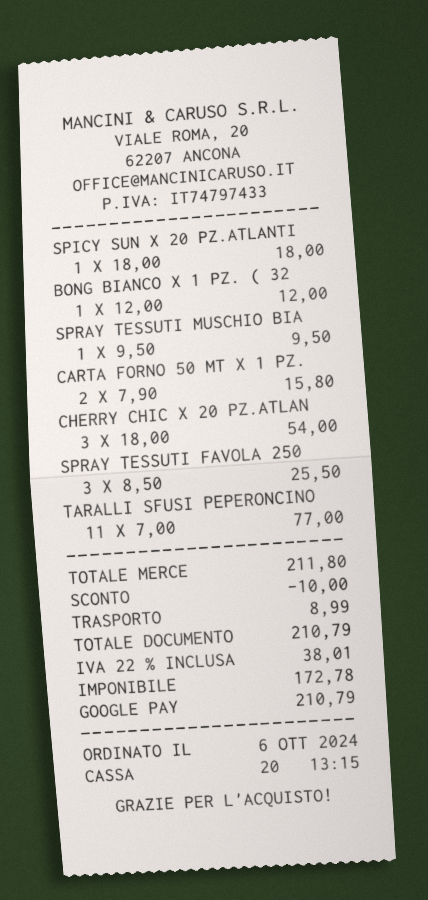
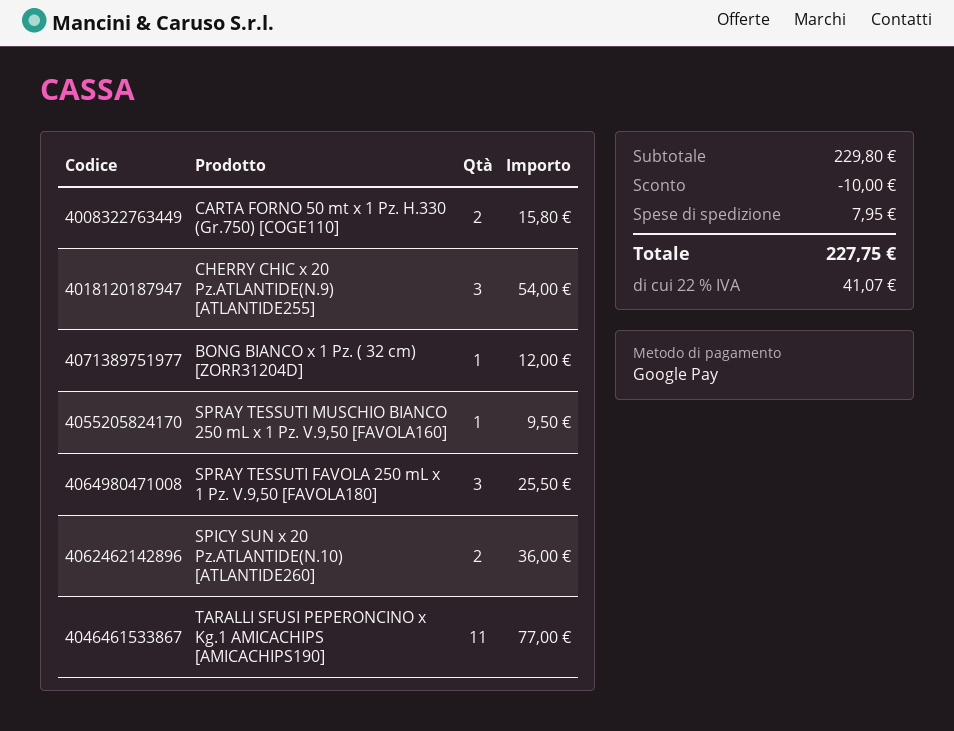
SPICY SUN X 20 PZ.ATLANTI: 1 for 18.00 -> 2 for 36.00
subtotal: 211.80 -> 229.80
shipping: 8.99 -> 7.95
tax: 22% = 38.01 -> 22% = 41.07
total: 210.79 -> 227.75

